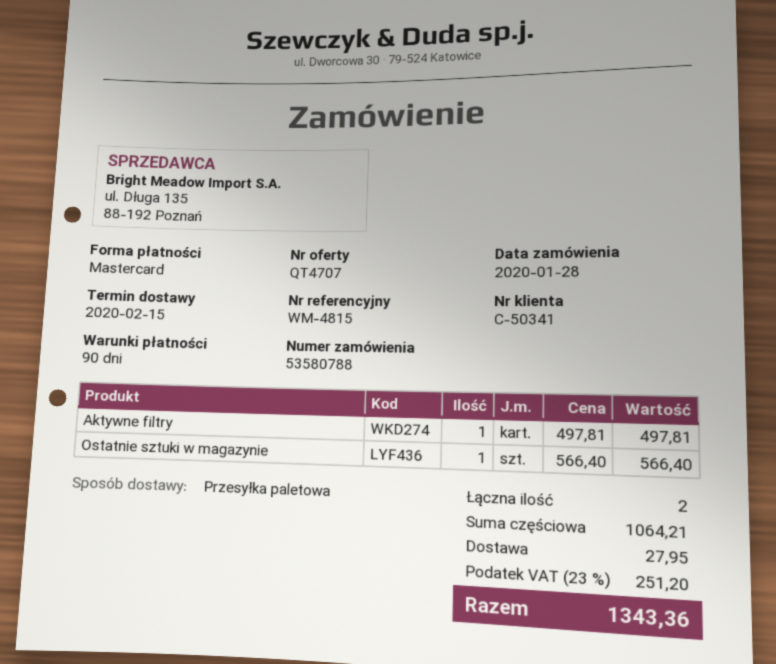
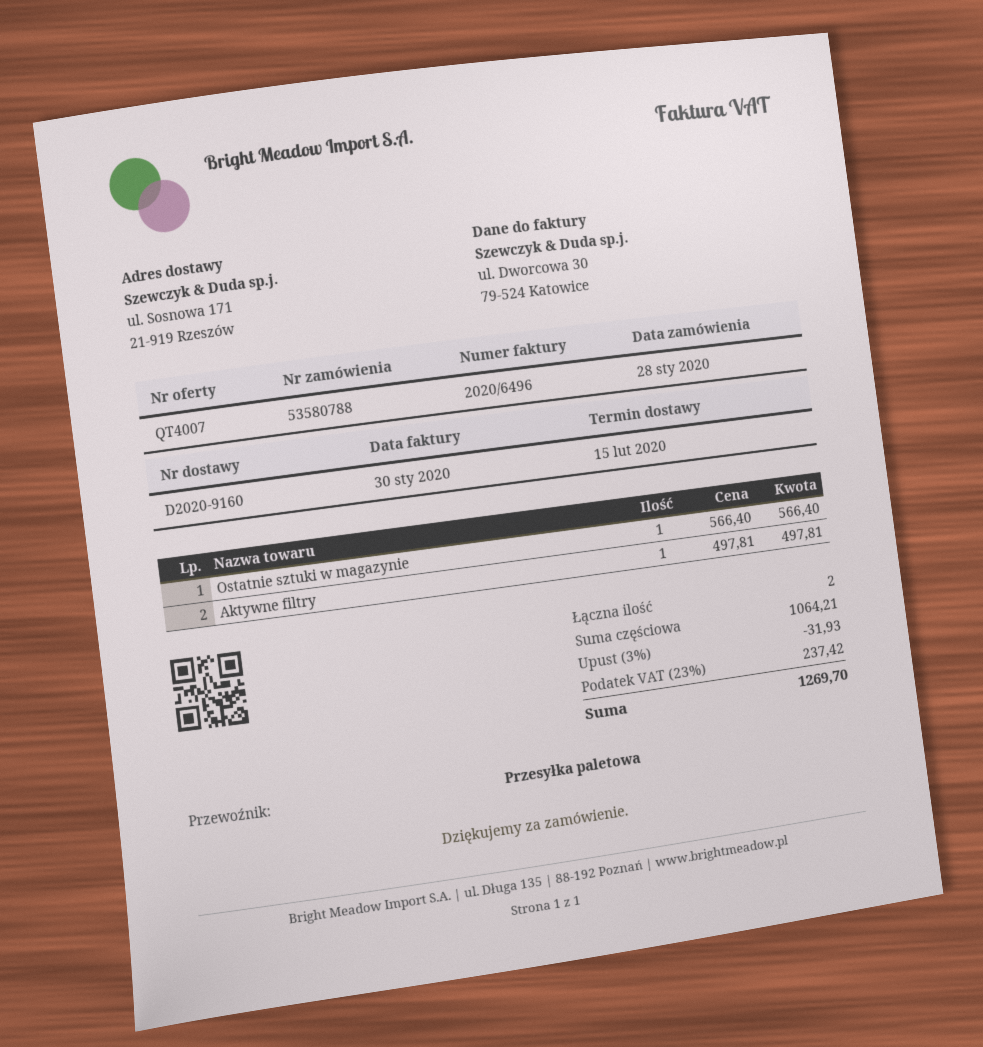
quote number: QT4707 -> QT4007
discount: none -> 3% = 31.93
shipping: 27.95 -> none
tax: 23% = 251.20 -> 23% = 237.42
total: 1343.36 -> 1269.70

